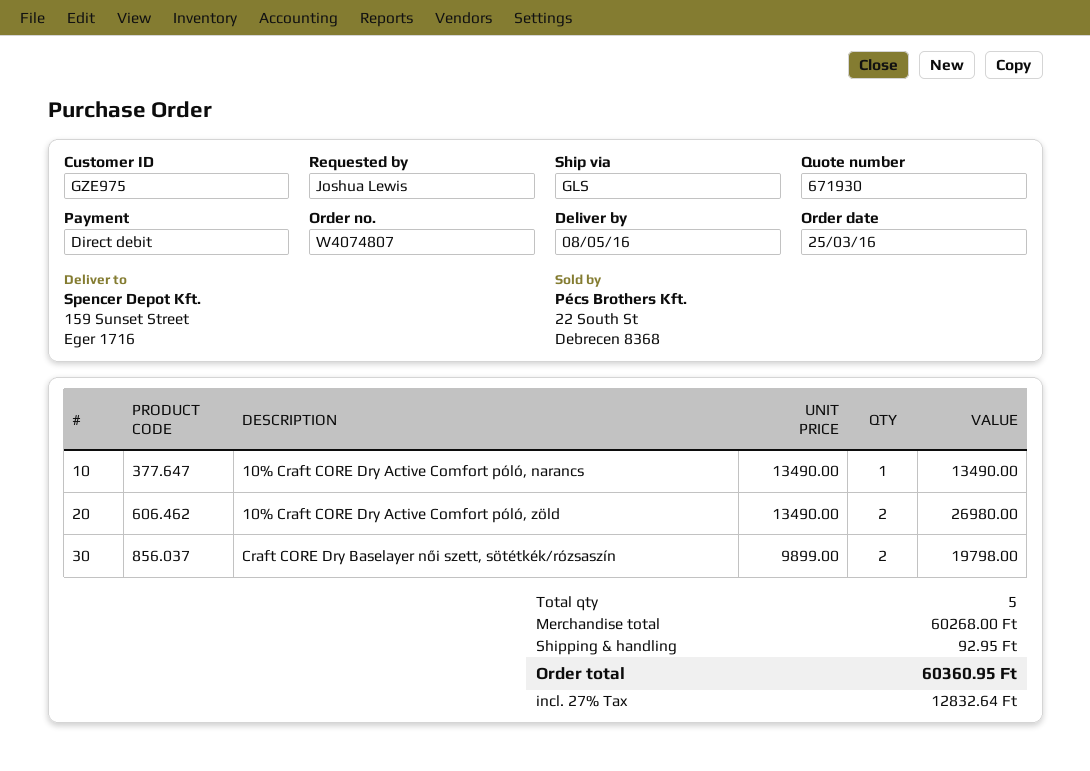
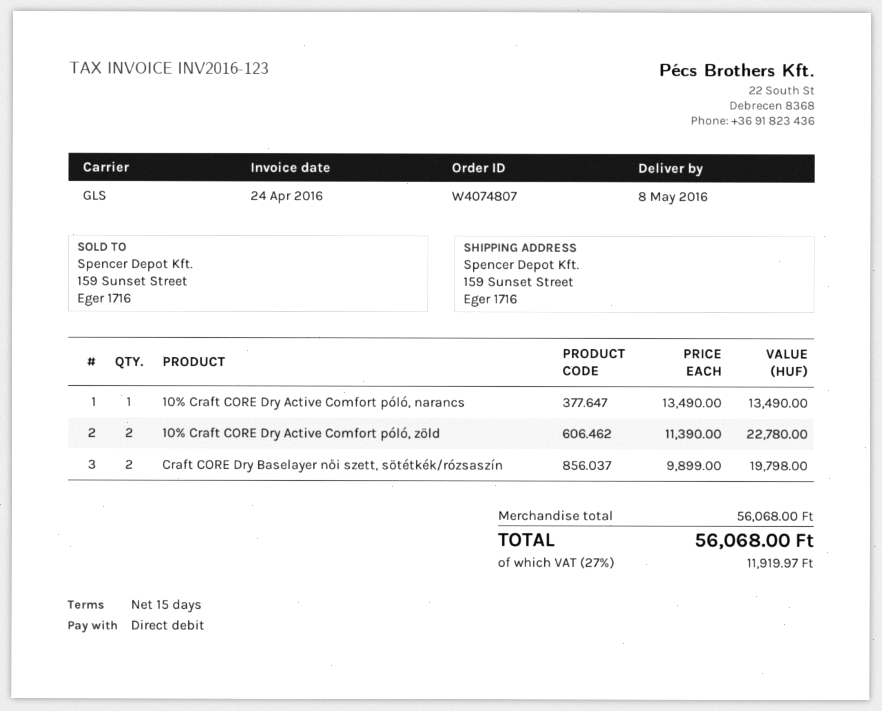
10% Craft CORE Dry Active Comfort póló, zöld: 2 x 13490.00 = 26980.00 -> 2 x 11390.00 = 22780.00
subtotal: 60268.00 -> 56068.00
shipping: 92.95 -> none
tax: 27% = 12832.64 -> 27% = 11919.97
total: 60360.95 -> 56068.00

